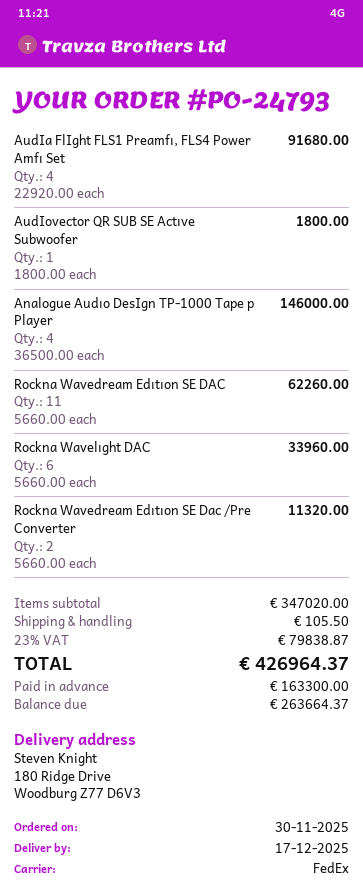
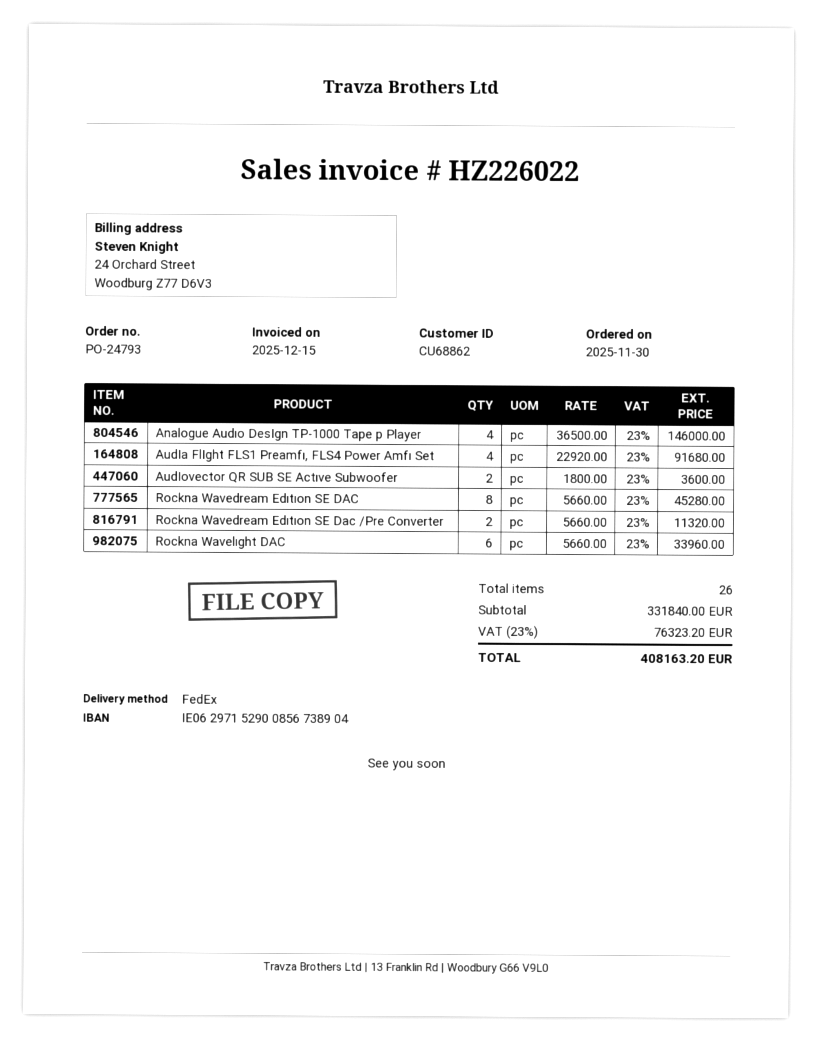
AudIovector QR SUB SE Actıve Subwoofer: 1 x 1800.00 = 1800.00 -> 2 x 1800.00 = 3600.00
Rockna Wavedream Edıtıon SE DAC: 11 x 5660.00 = 62260.00 -> 8 x 5660.00 = 45280.00
subtotal: 347020.00 -> 331840.00
shipping: 105.50 -> none
tax: 23% = 79838.87 -> 23% = 76323.20
total: 426964.37 -> 408163.20

